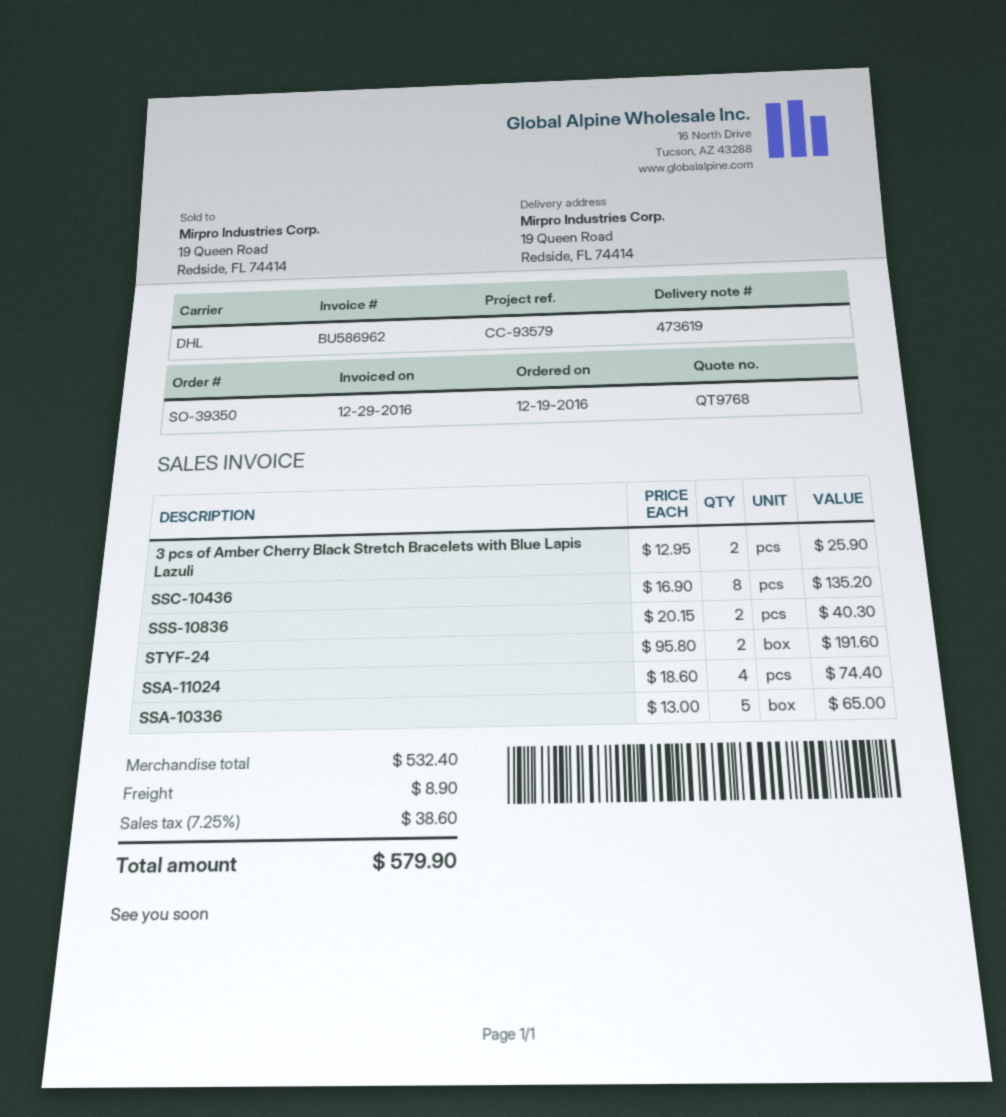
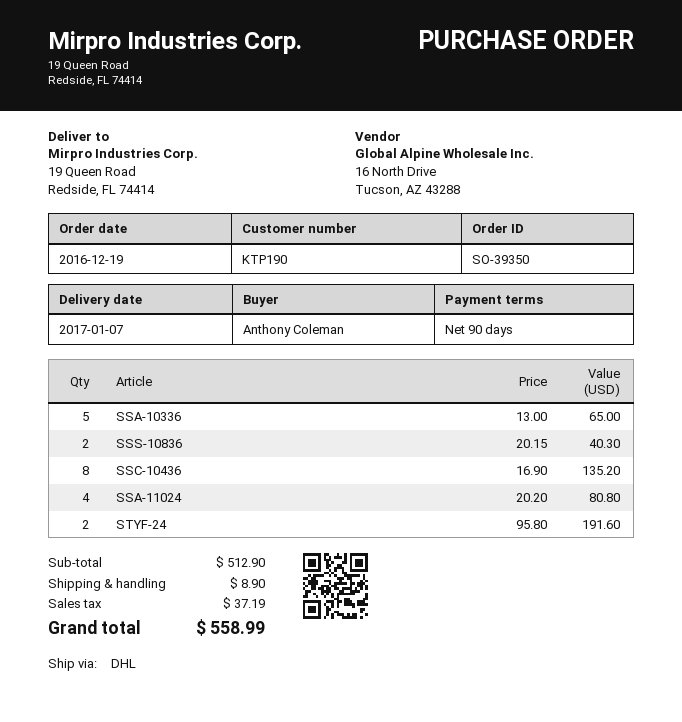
3 pcs of Amber Cherry Black Stretch Bracelets with Blue Lapis Lazuli: 2 x 12.95 = 25.90 -> none
SSA-11024: 4 x 18.60 = 74.40 -> 4 x 20.20 = 80.80
subtotal: 532.40 -> 512.90
tax: 38.60 -> 37.19
total: 579.90 -> 558.99

